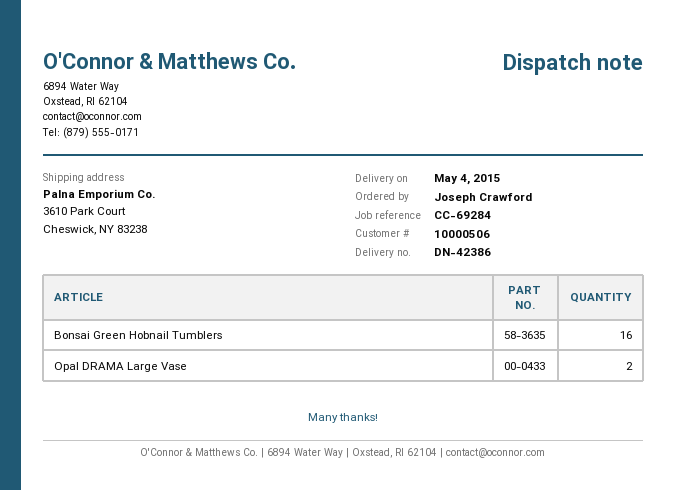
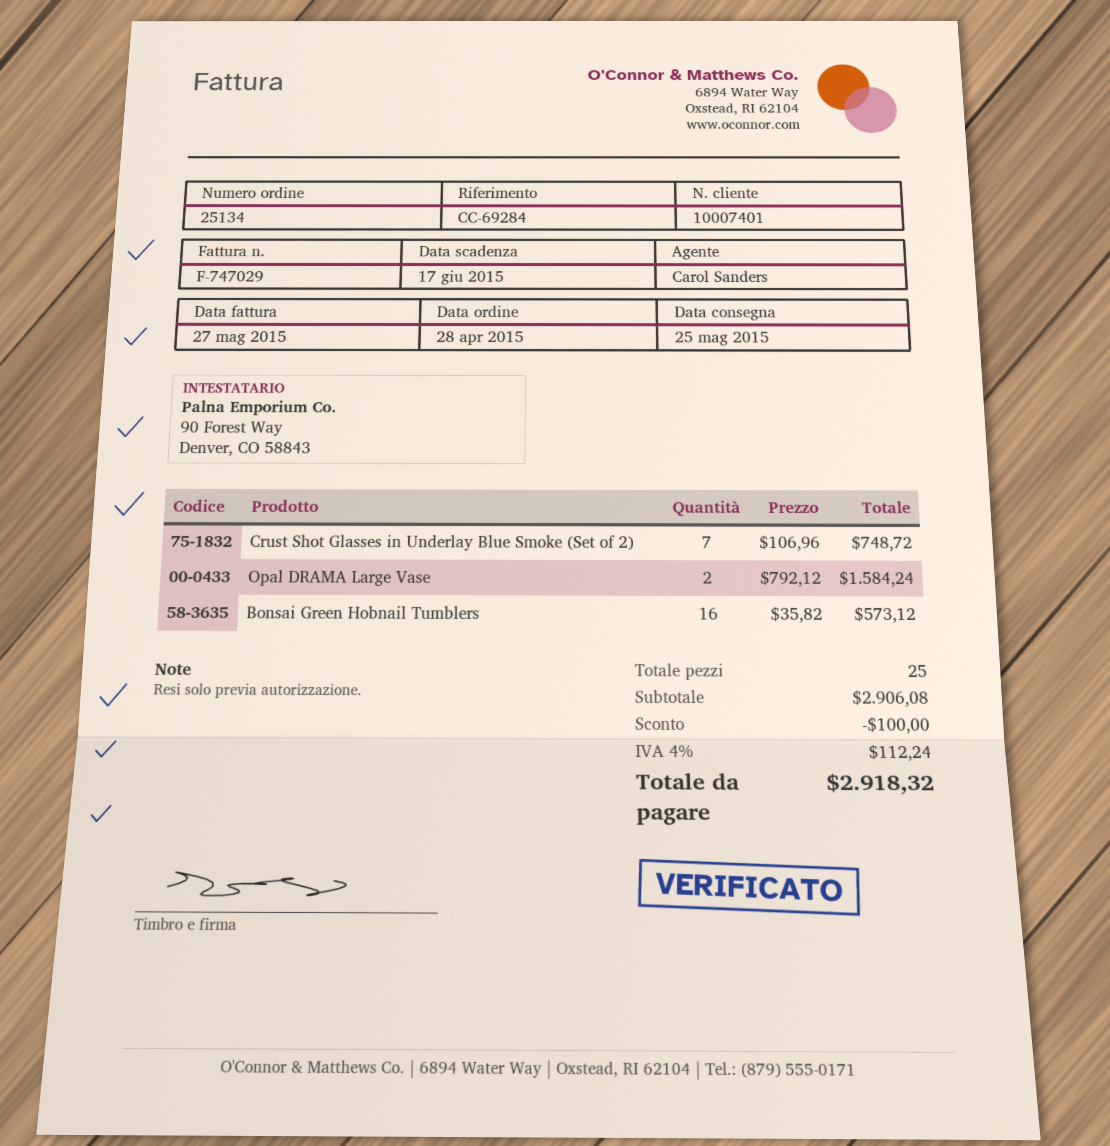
delivery date: 2015-05-04 -> 2015-05-25
customer number: 10000506 -> 10007401
Crust Shot Glasses in Underlay Blue Smoke (Set of 2): none -> 7

